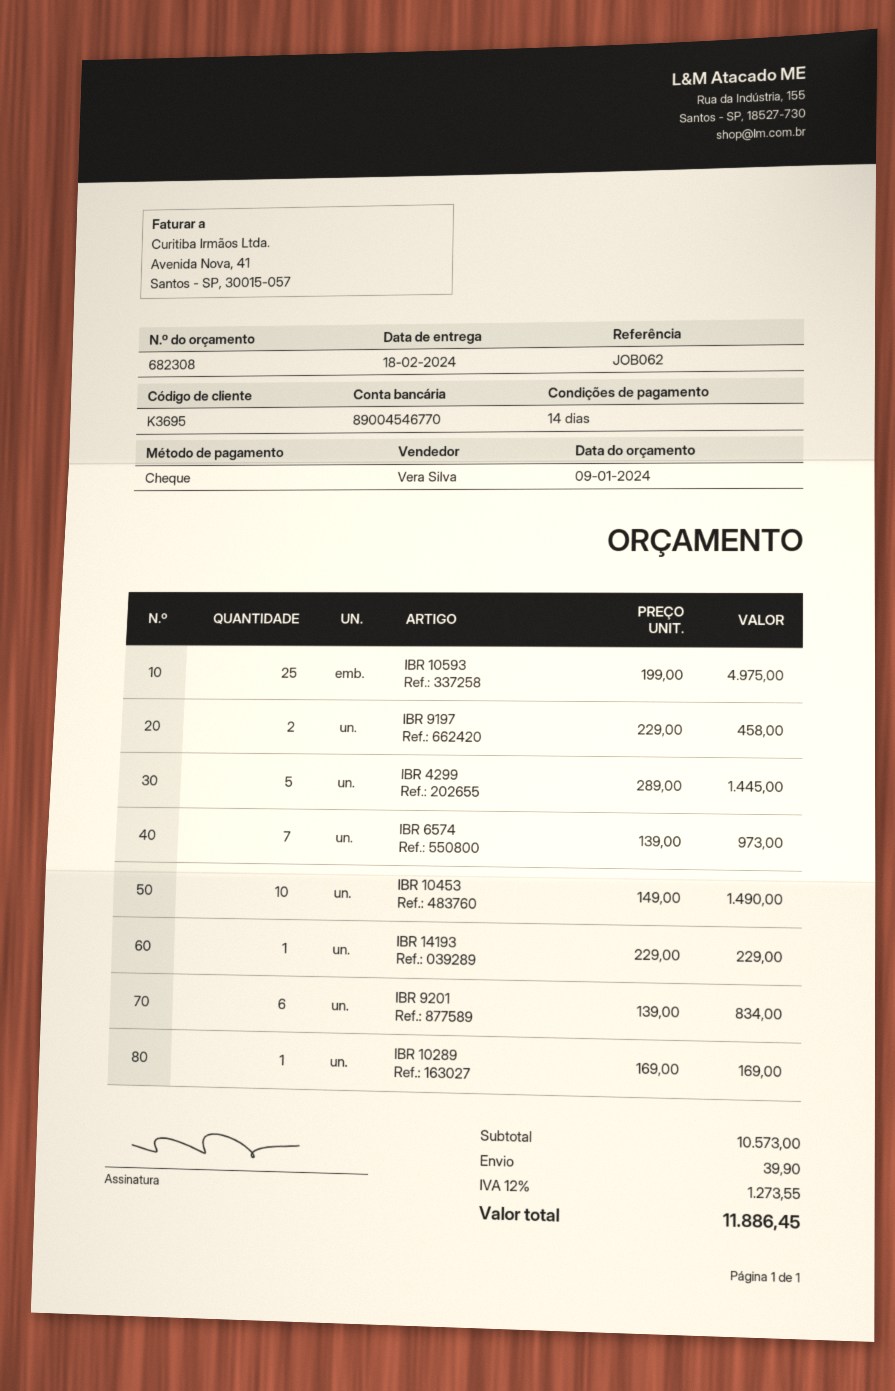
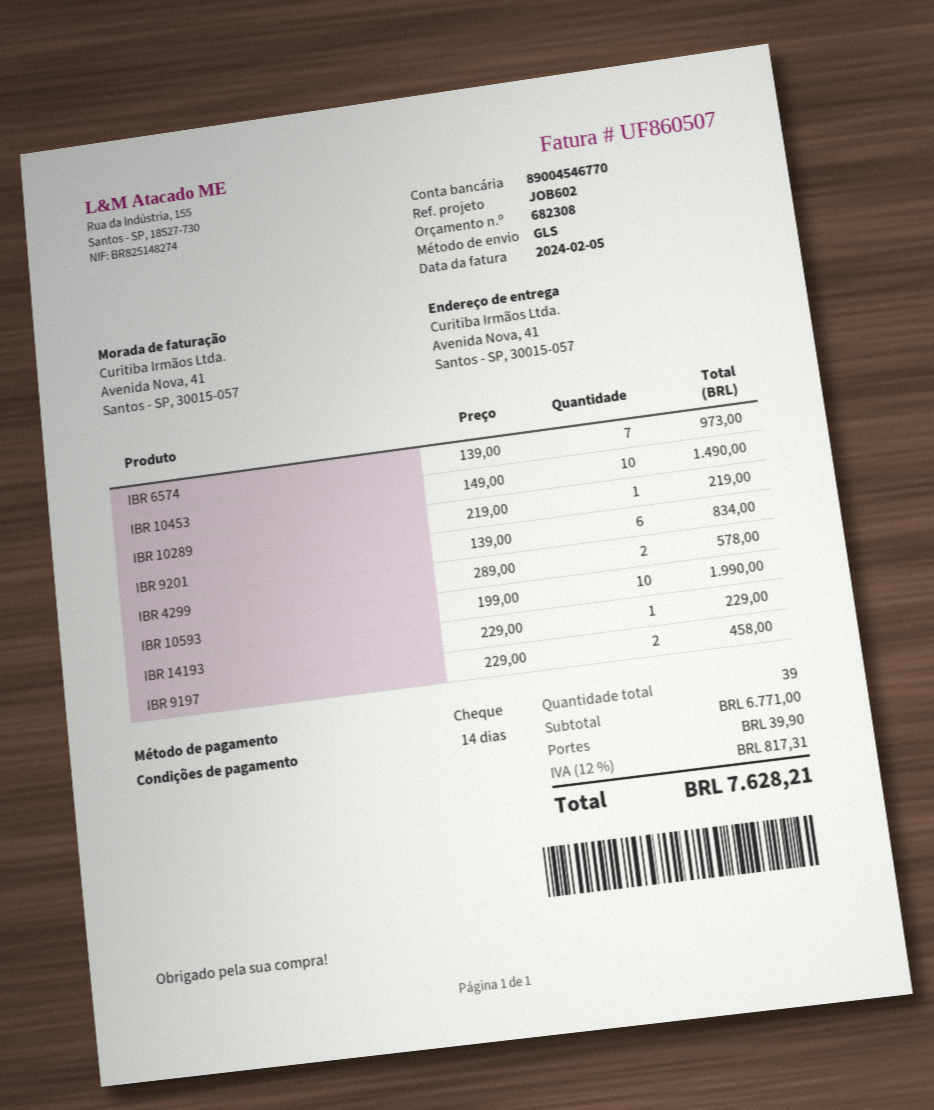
reference: JOB062 -> JOB602
IBR 10593: 25 x 199.00 = 4975.00 -> 10 x 199.00 = 1990.00
IBR 4299: 5 x 289.00 = 1445.00 -> 2 x 289.00 = 578.00
IBR 10289: 1 x 169.00 = 169.00 -> 1 x 219.00 = 219.00
subtotal: 10573.00 -> 6771.00
tax: 12% = 1273.55 -> 12% = 817.31
total: 11886.45 -> 7628.21

